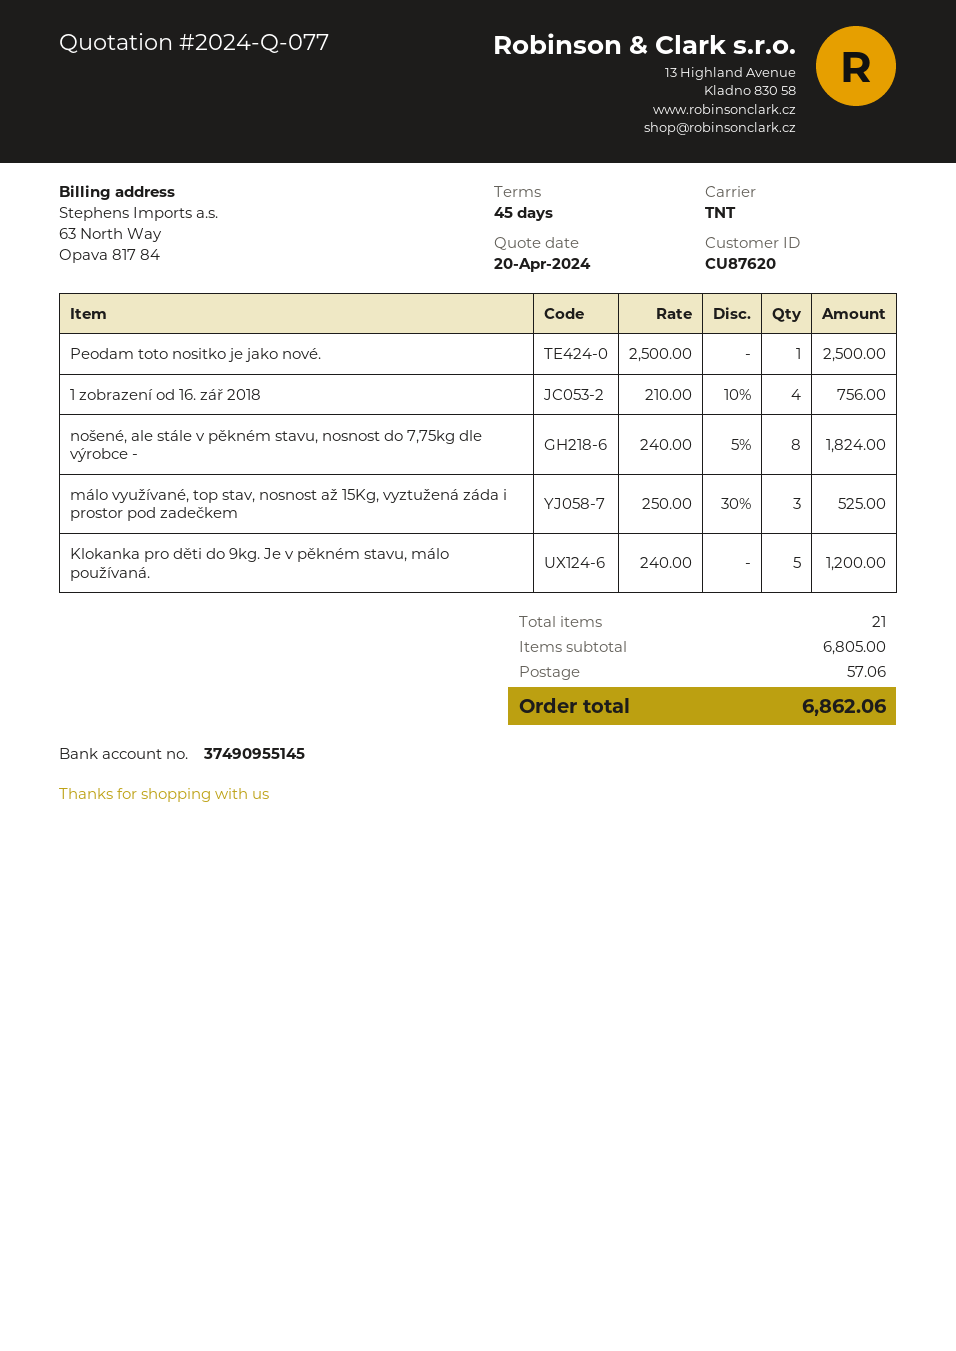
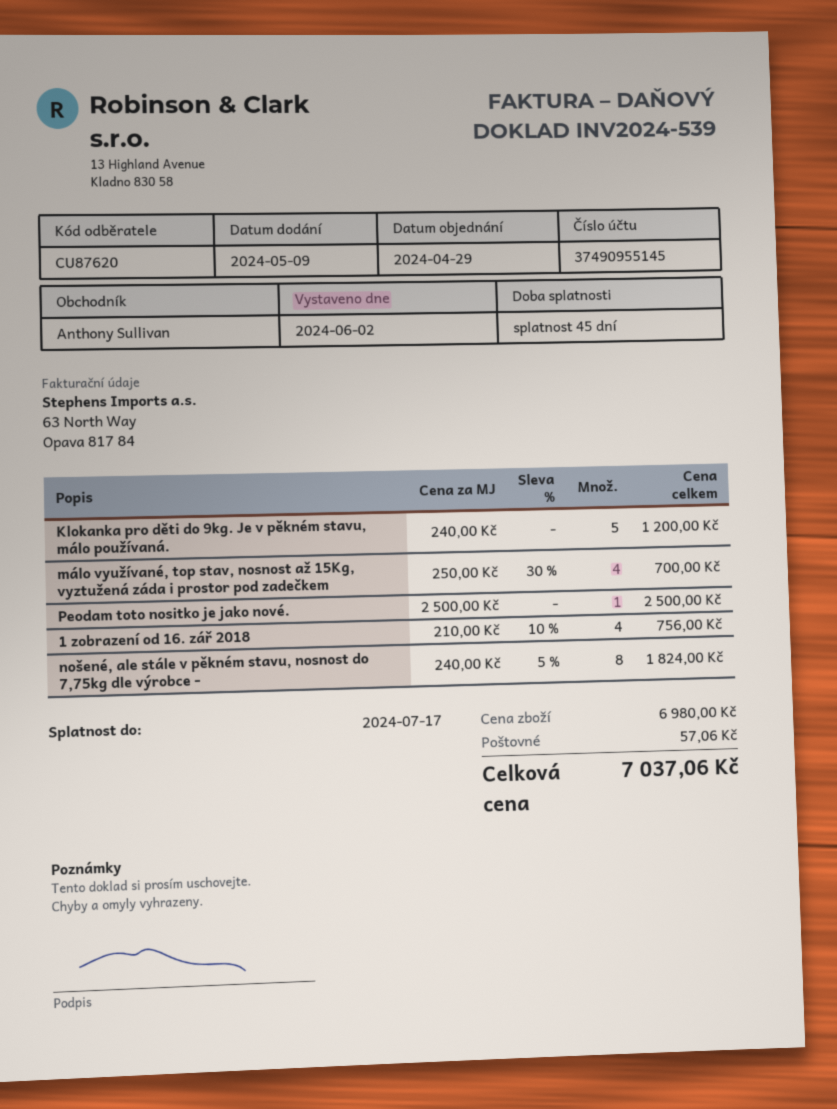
málo využívané, top stav, nosnost až 15Kg, vyztužená záda i prostor pod zadečkem: 3 x 250.00 - 30% = 525.00 -> 4 x 250.00 - 30% = 700.00
subtotal: 6805.00 -> 6980.00
total: 6862.06 -> 7037.06

